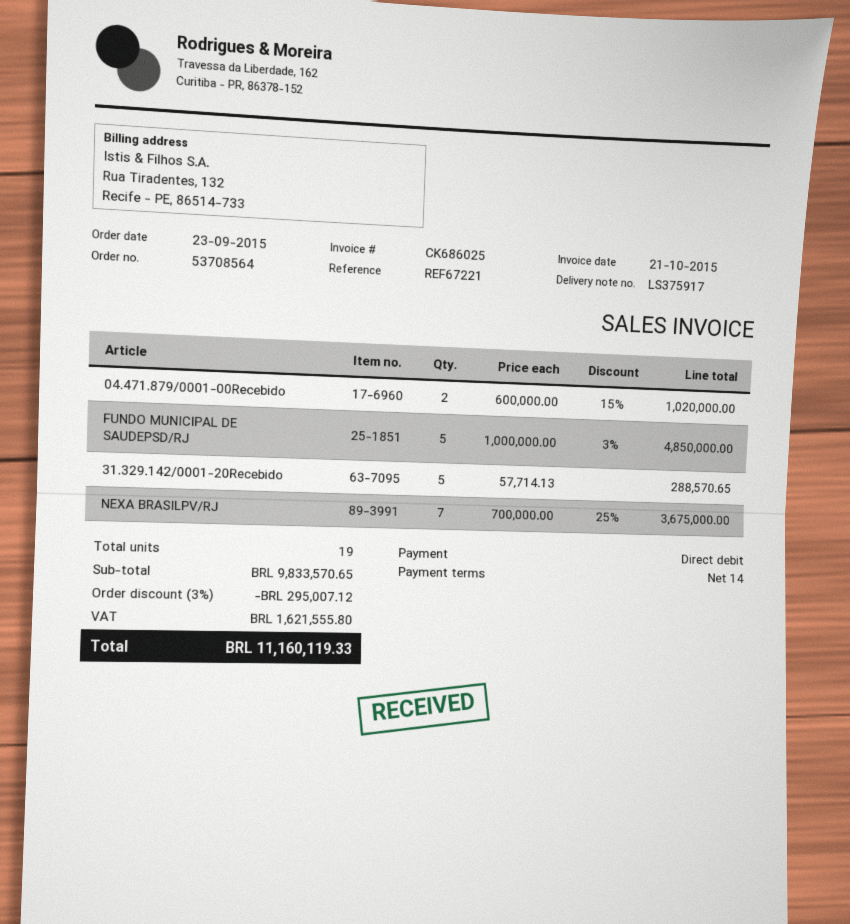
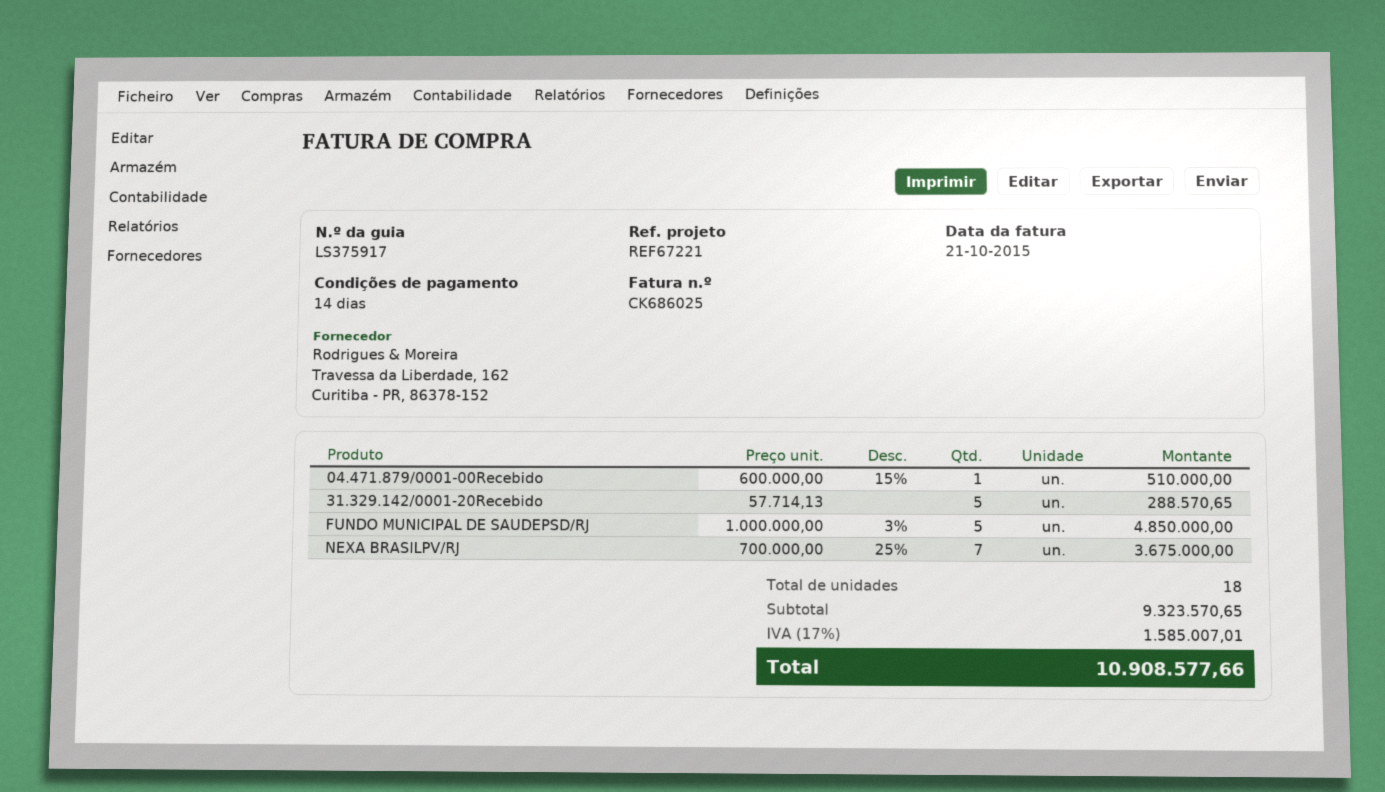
04.471.879/0001-00Recebido: 2 x 600000.00 - 15% = 1020000.00 -> 1 x 600000.00 - 15% = 510000.00
total quantity: 19 -> 18
subtotal: 9833570.65 -> 9323570.65
discount: 3% = 295007.12 -> none
tax: 1621555.80 -> 1585007.01
total: 11160119.33 -> 10908577.66

